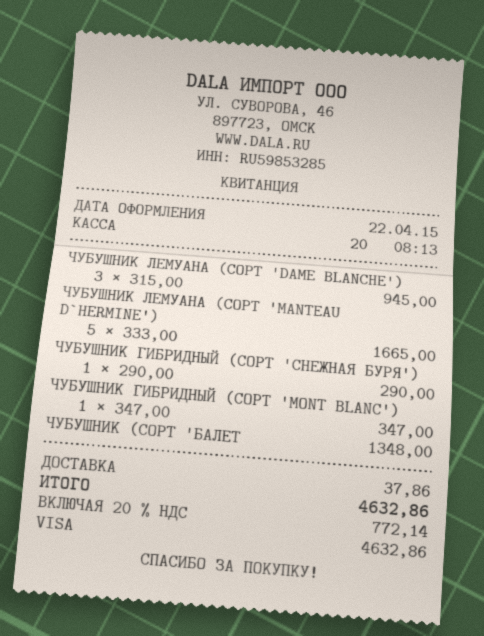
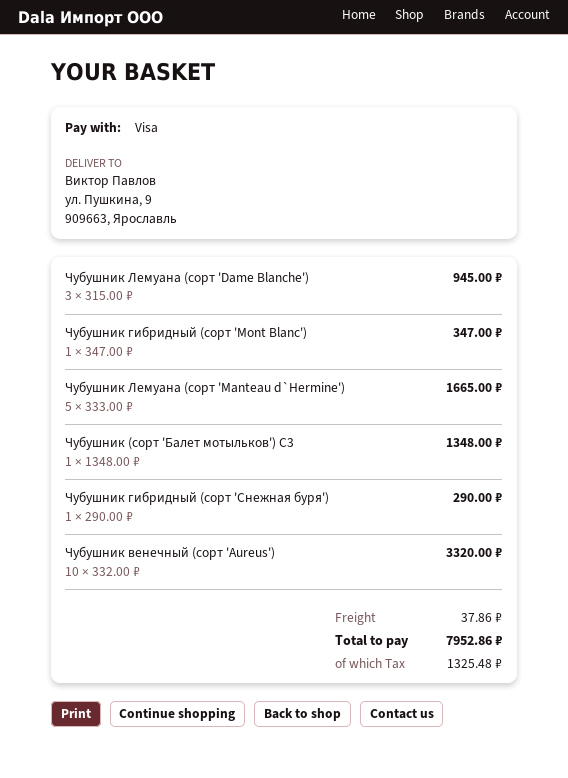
Чубушник венечный (сорт 'Aureus'): none -> 10 x 332.00 = 3320.00
tax: 772.14 -> 1325.48
total: 4632.86 -> 7952.86

